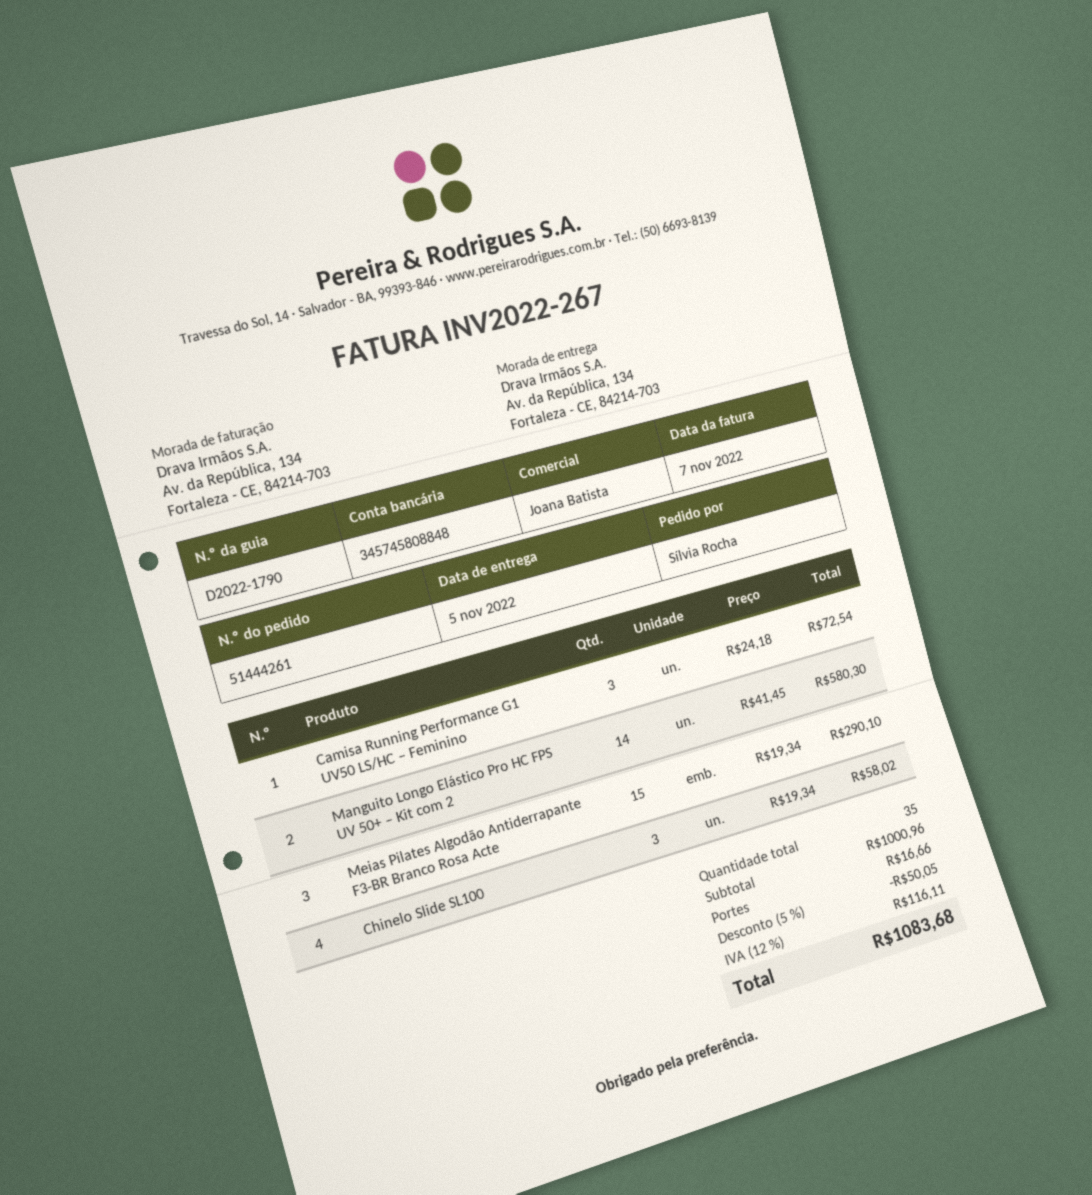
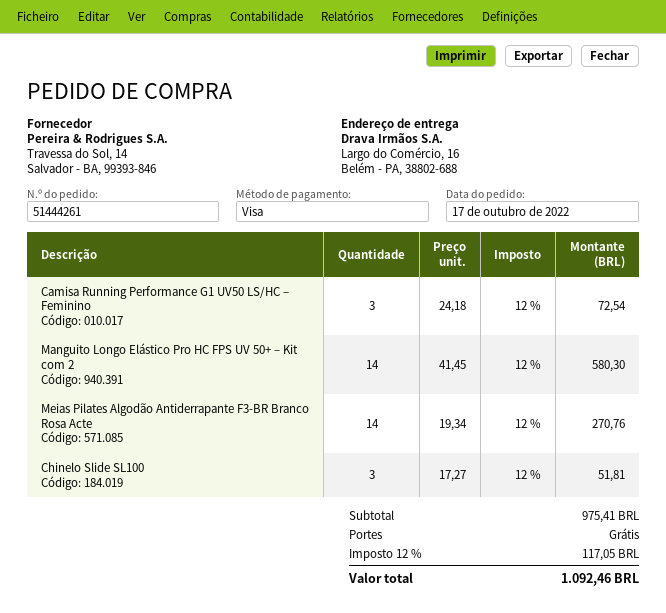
ship to: Av. da República, 134, Fortaleza - CE, 84214-703 -> Largo do Comércio, 16, Belém - PA, 38802-688
Meias Pilates Algodão Antiderrapante F3-BR Branco Rosa Acte: 15 x 19.34 = 290.10 -> 14 x 19.34 = 270.76
Chinelo Slide SL100: 3 x 19.34 = 58.02 -> 3 x 17.27 = 51.81
subtotal: 1000.96 -> 975.41
discount: 5% = 50.05 -> none
shipping: 16.66 -> 0.00
tax: 12% = 116.11 -> 12% = 117.05
total: 1083.68 -> 1092.46

